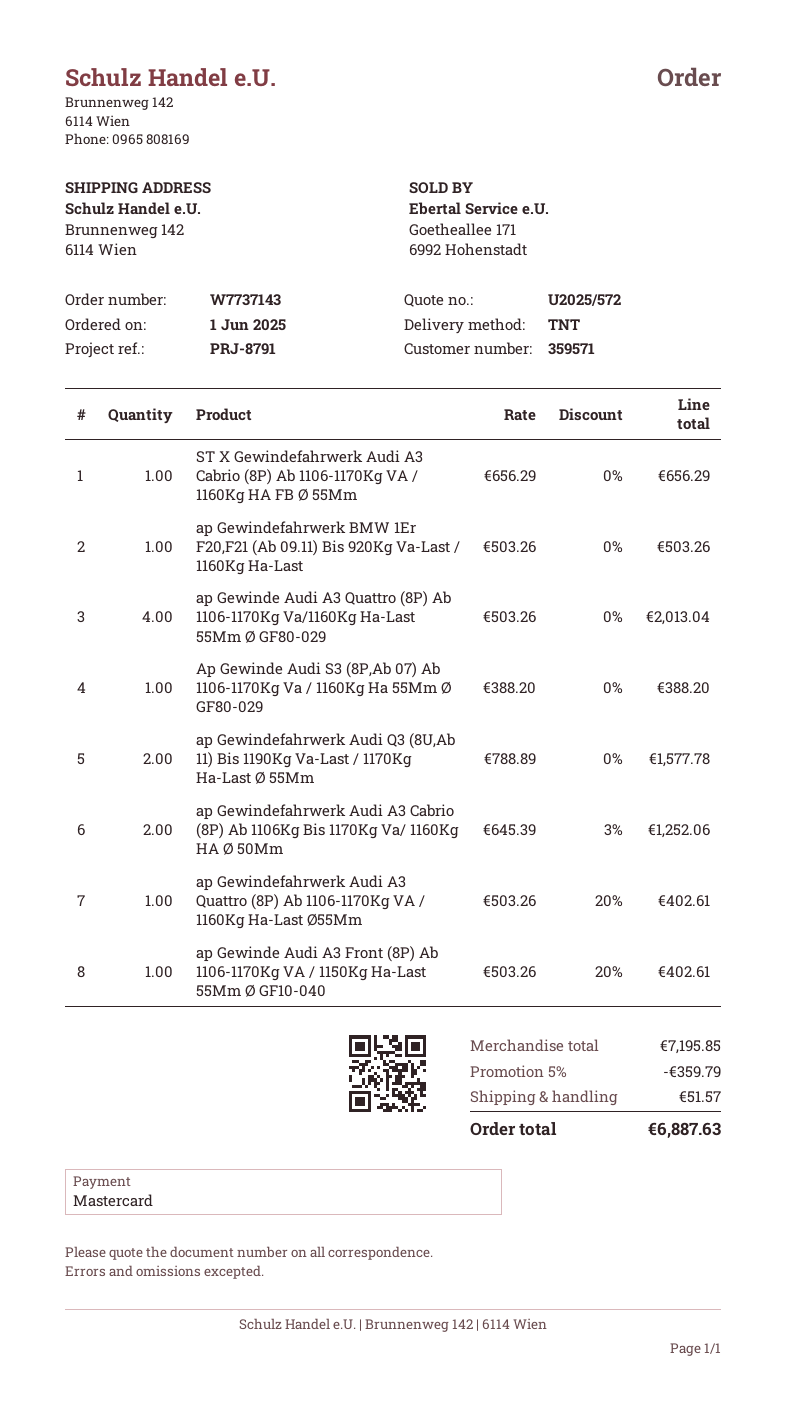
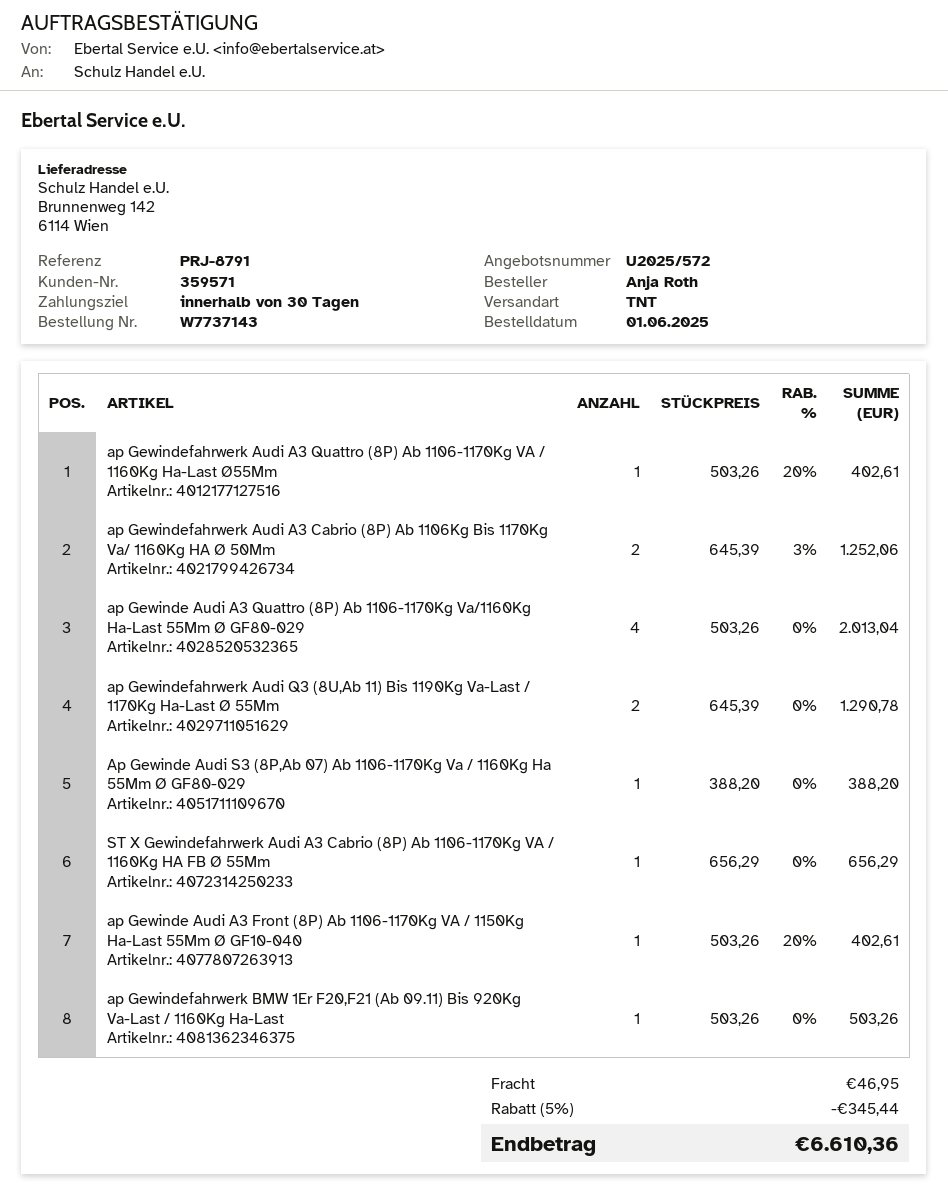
ap Gewindefahrwerk Audi Q3 (8U,Ab 11) Bis 1190Kg Va-Last / 1170Kg Ha-Last Ø 55Mm: 2 x 788.89 = 1577.78 -> 2 x 645.39 = 1290.78
discount: 5% = 359.79 -> 5% = 345.44
shipping: 51.57 -> 46.95
total: 6887.63 -> 6610.36

